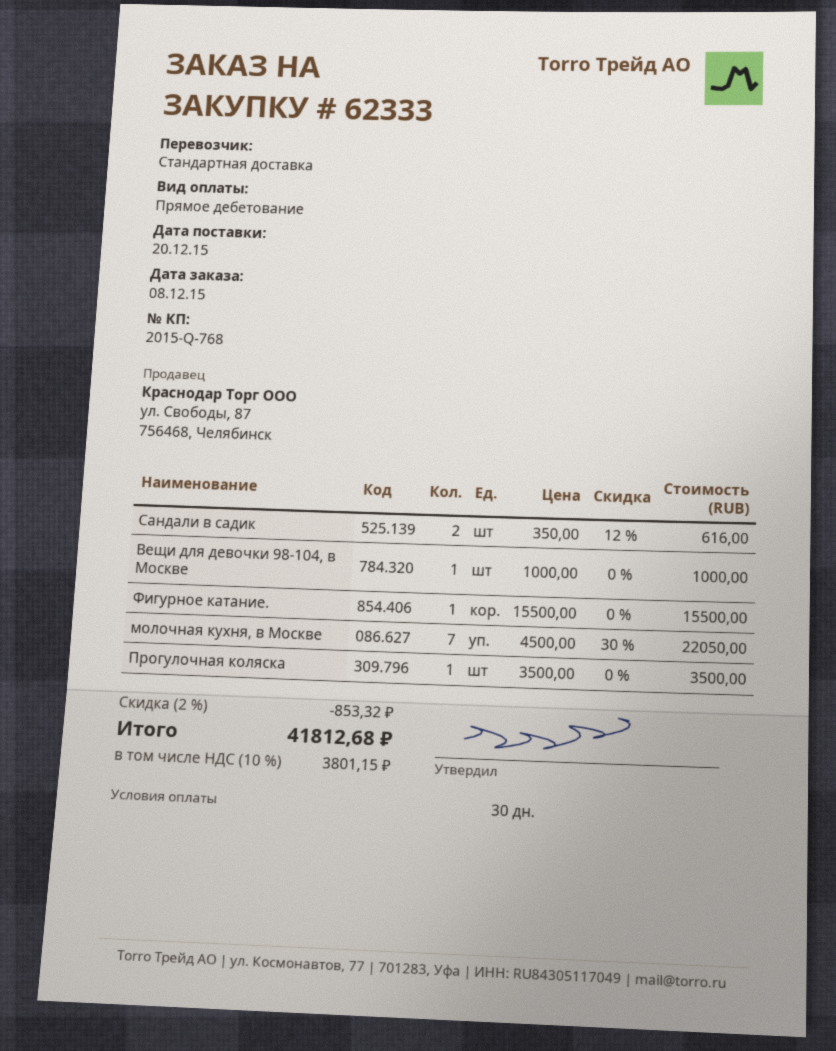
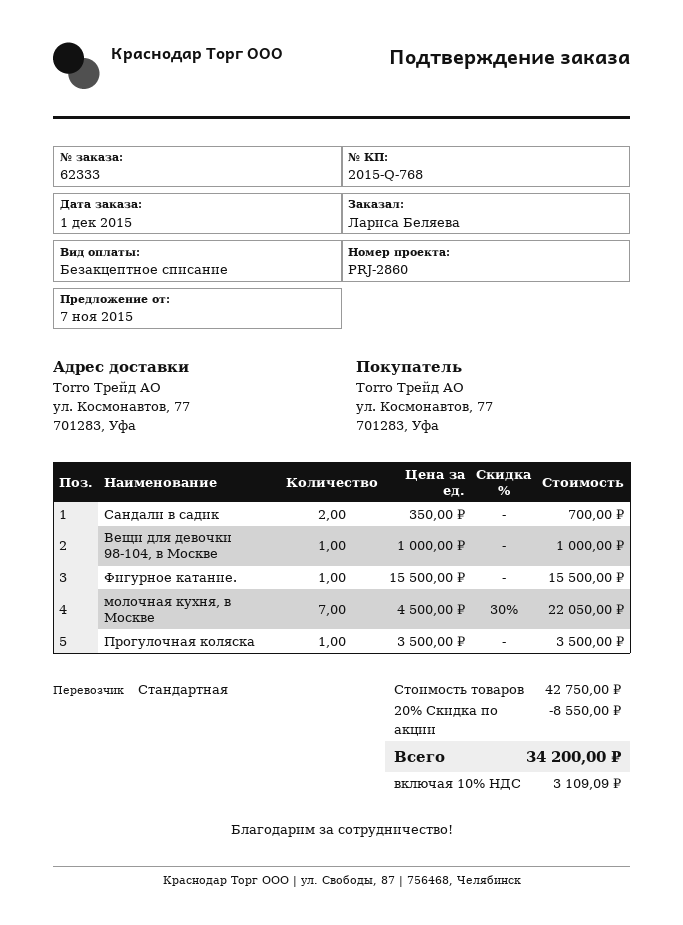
order date: 2015-12-08 -> 2015-12-01
Сандали в садик: 2 x 350.00 - 12% = 616.00 -> 2 x 350.00 = 700.00
discount: 2% = 853.32 -> 20% = 8550.00
tax: 10% = 3801.15 -> 10% = 3109.09
total: 41812.68 -> 34200.00

